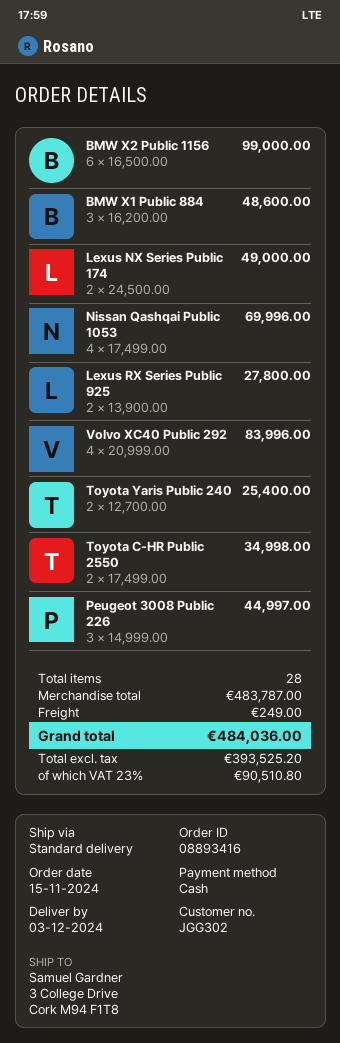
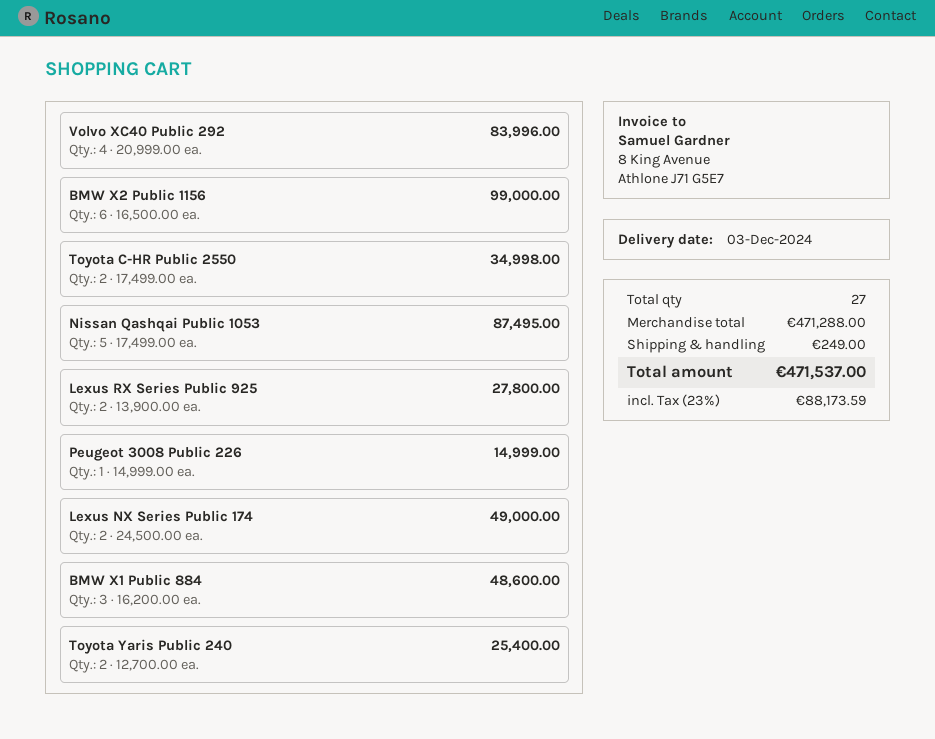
Nissan Qashqai Public 1053: 4 x 17499.00 = 69996.00 -> 5 x 17499.00 = 87495.00
Peugeot 3008 Public 226: 3 x 14999.00 = 44997.00 -> 1 x 14999.00 = 14999.00
total quantity: 28 -> 27
subtotal: 483787.00 -> 471288.00
tax: 23% = 90510.80 -> 23% = 88173.59
total: 484036.00 -> 471537.00

